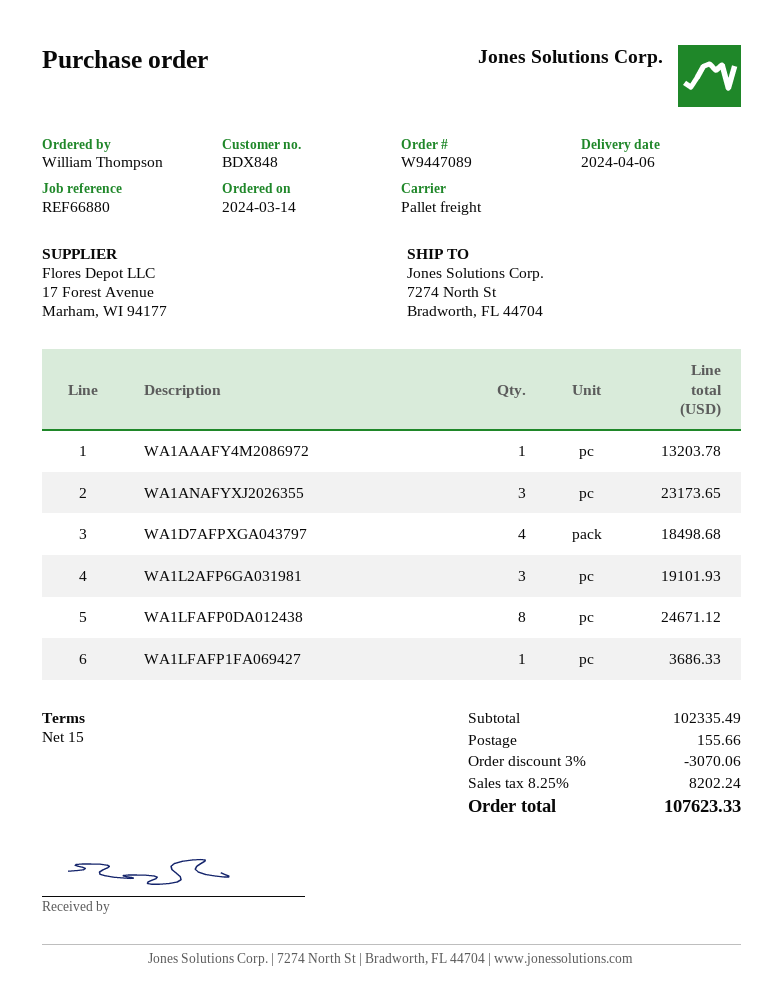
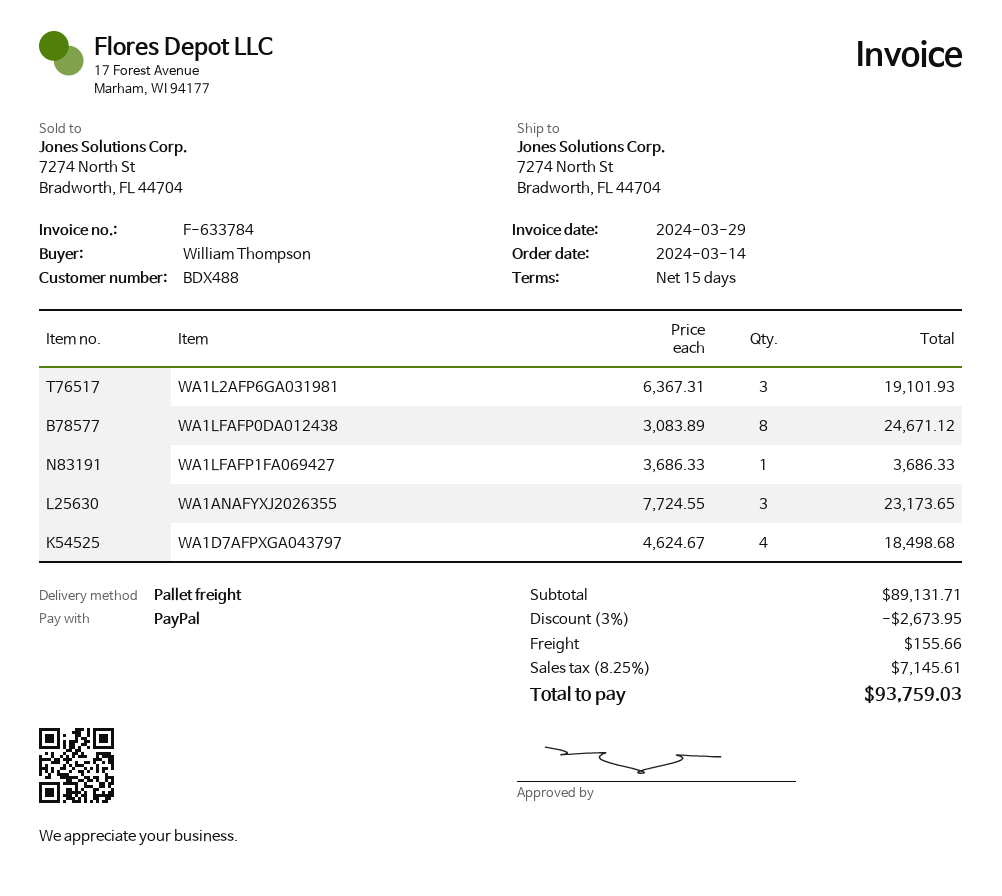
customer number: BDX848 -> BDX488
WA1AAAFY4M2086972: 1 for 13203.78 -> none
subtotal: 102335.49 -> 89131.71
discount: 3% = 3070.06 -> 3% = 2673.95
tax: 8.25% = 8202.24 -> 8.25% = 7145.61
total: 107623.33 -> 93759.03

